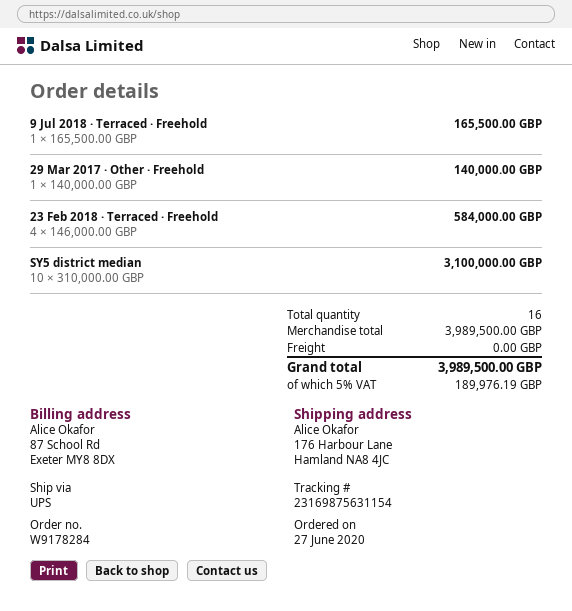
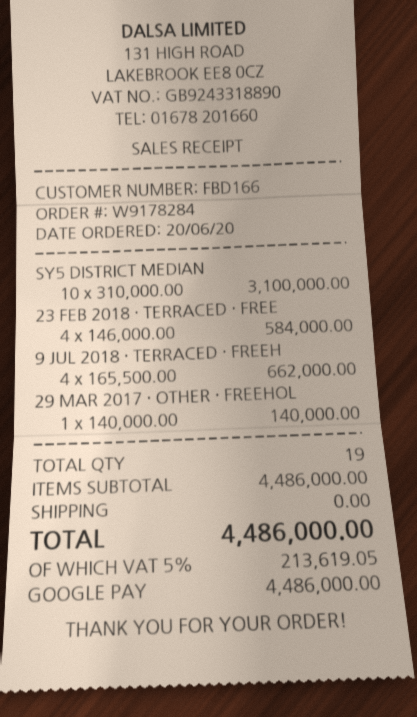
order date: 2020-06-27 -> 2020-06-20
9 Jul 2018 · Terraced · Freehold: 1 x 165500.00 = 165500.00 -> 4 x 165500.00 = 662000.00
total quantity: 16 -> 19
subtotal: 3989500.00 -> 4486000.00
tax: 5% = 189976.19 -> 5% = 213619.05
total: 3989500.00 -> 4486000.00

